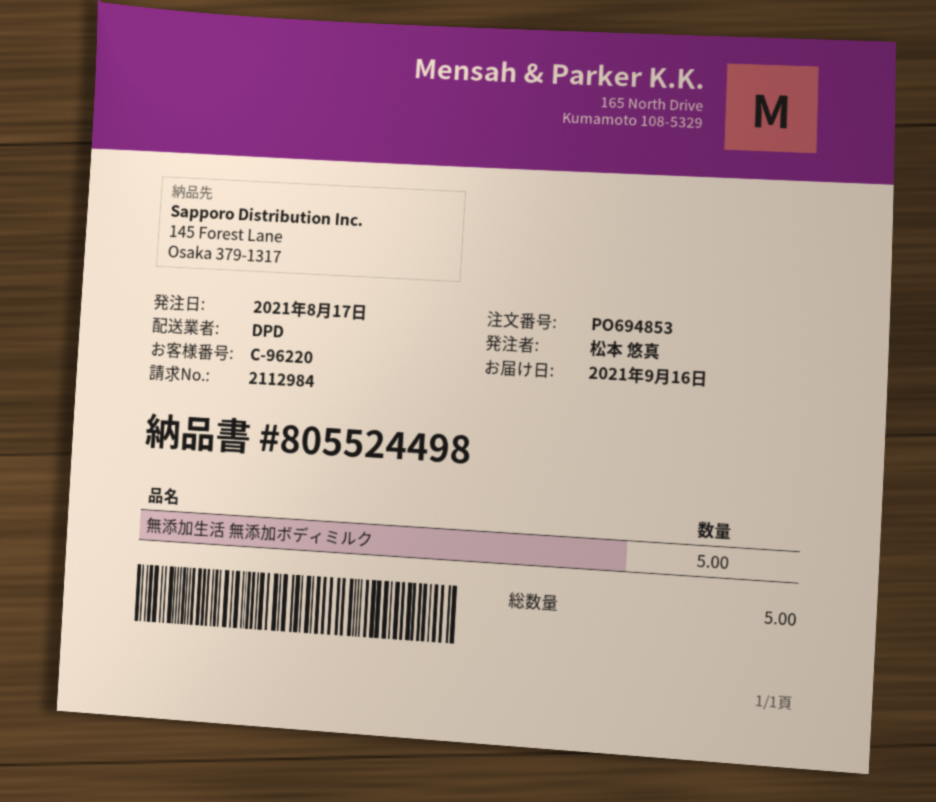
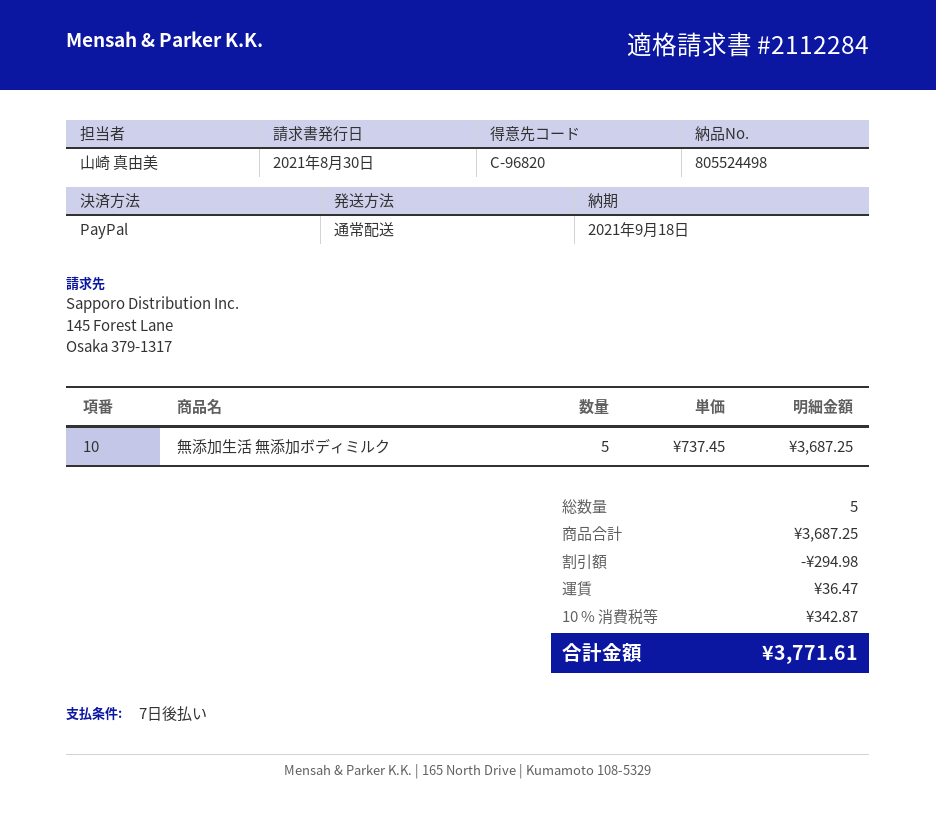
delivery date: 2021-09-16 -> 2021-09-18
invoice number: 2112984 -> 2112284
customer number: C-96220 -> C-96820
shipping method: DPD -> standard

